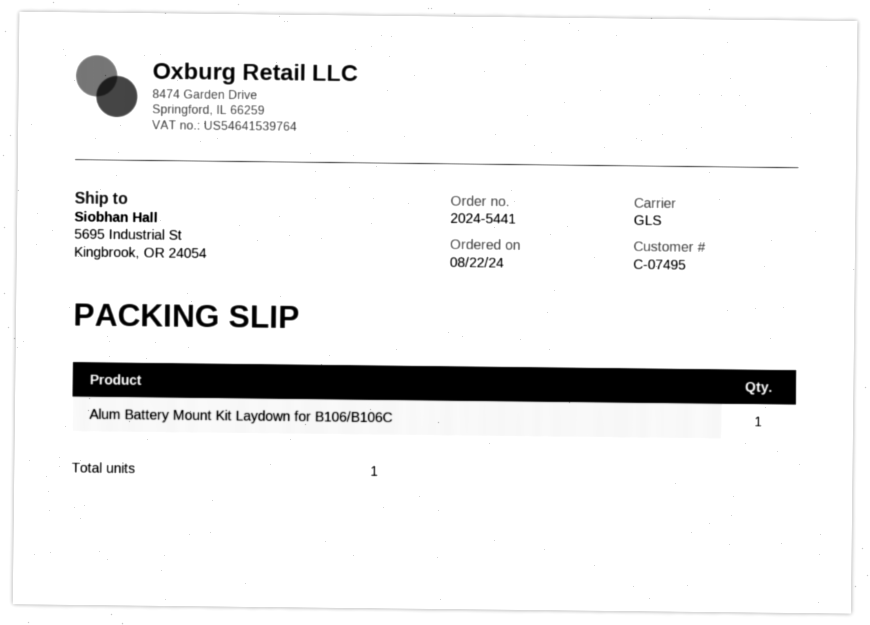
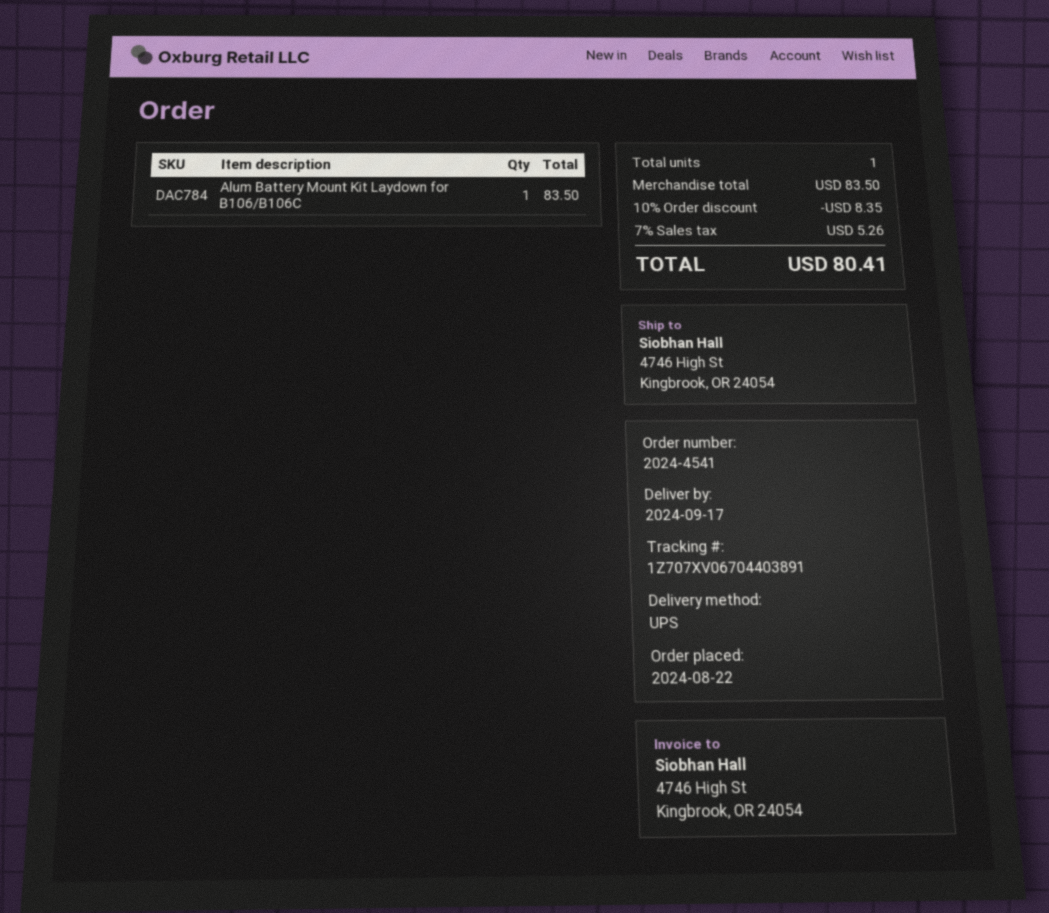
order number: 2024-5441 -> 2024-4541
shipping method: GLS -> UPS
ship to: 5695 Industrial St, Kingbrook, OR 24054 -> 4746 High St, Kingbrook, OR 24054

